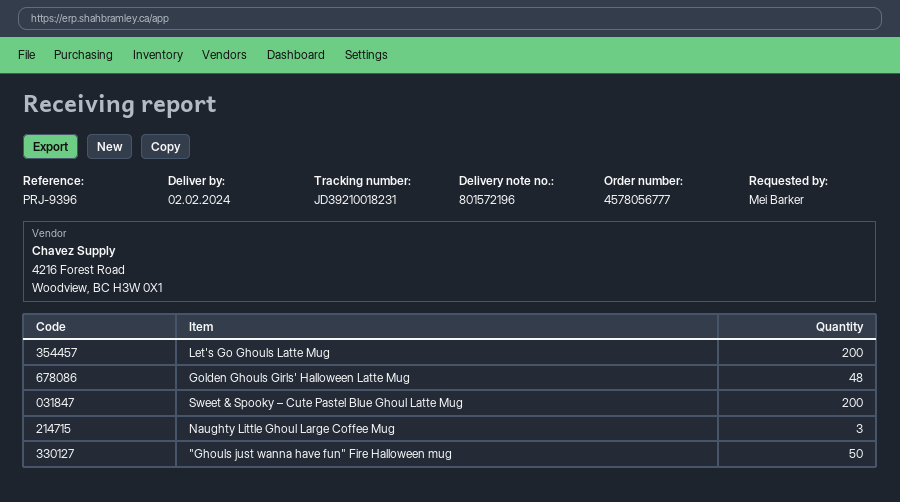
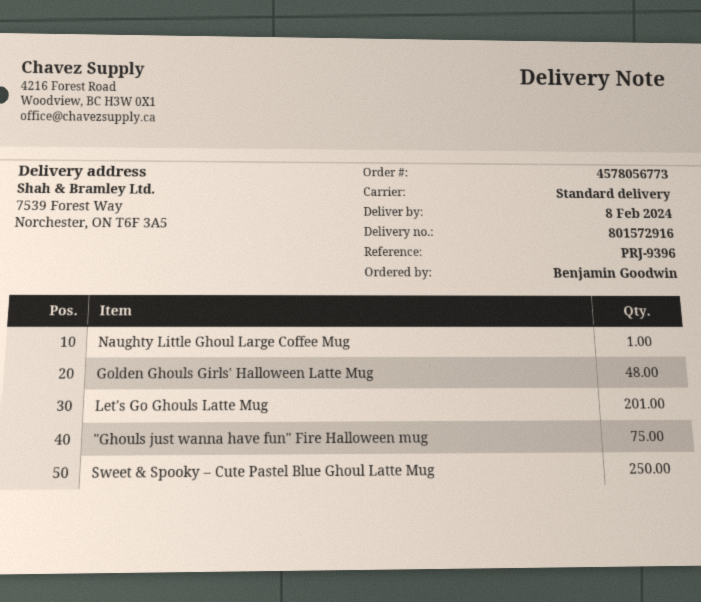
order number: 4578056777 -> 4578056773
delivery note number: 801572196 -> 801572916
delivery date: 2024-02-02 -> 2024-02-08
ordered by: Mei Barker -> Benjamin Goodwin
Let's Go Ghouls Latte Mug: 200 -> 201
Sweet & Spooky – Cute Pastel Blue Ghoul Latte Mug: 200 -> 250
Naughty Little Ghoul Large Coffee Mug: 3 -> 1
"Ghouls just wanna have fun" Fire Halloween mug: 50 -> 75

